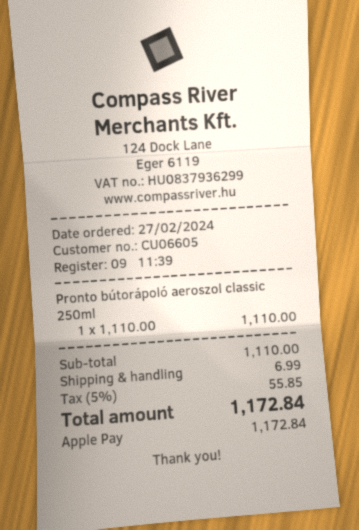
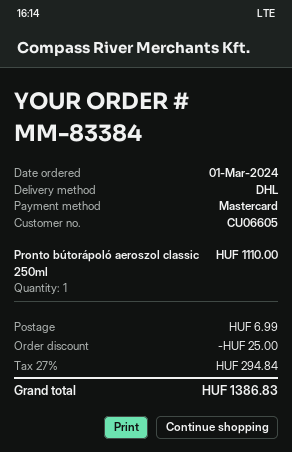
order date: 2024-02-27 -> 2024-03-01
payment method: Apple Pay -> Mastercard
discount: none -> 25.00
tax: 5% = 55.85 -> 27% = 294.84
total: 1172.84 -> 1386.83

